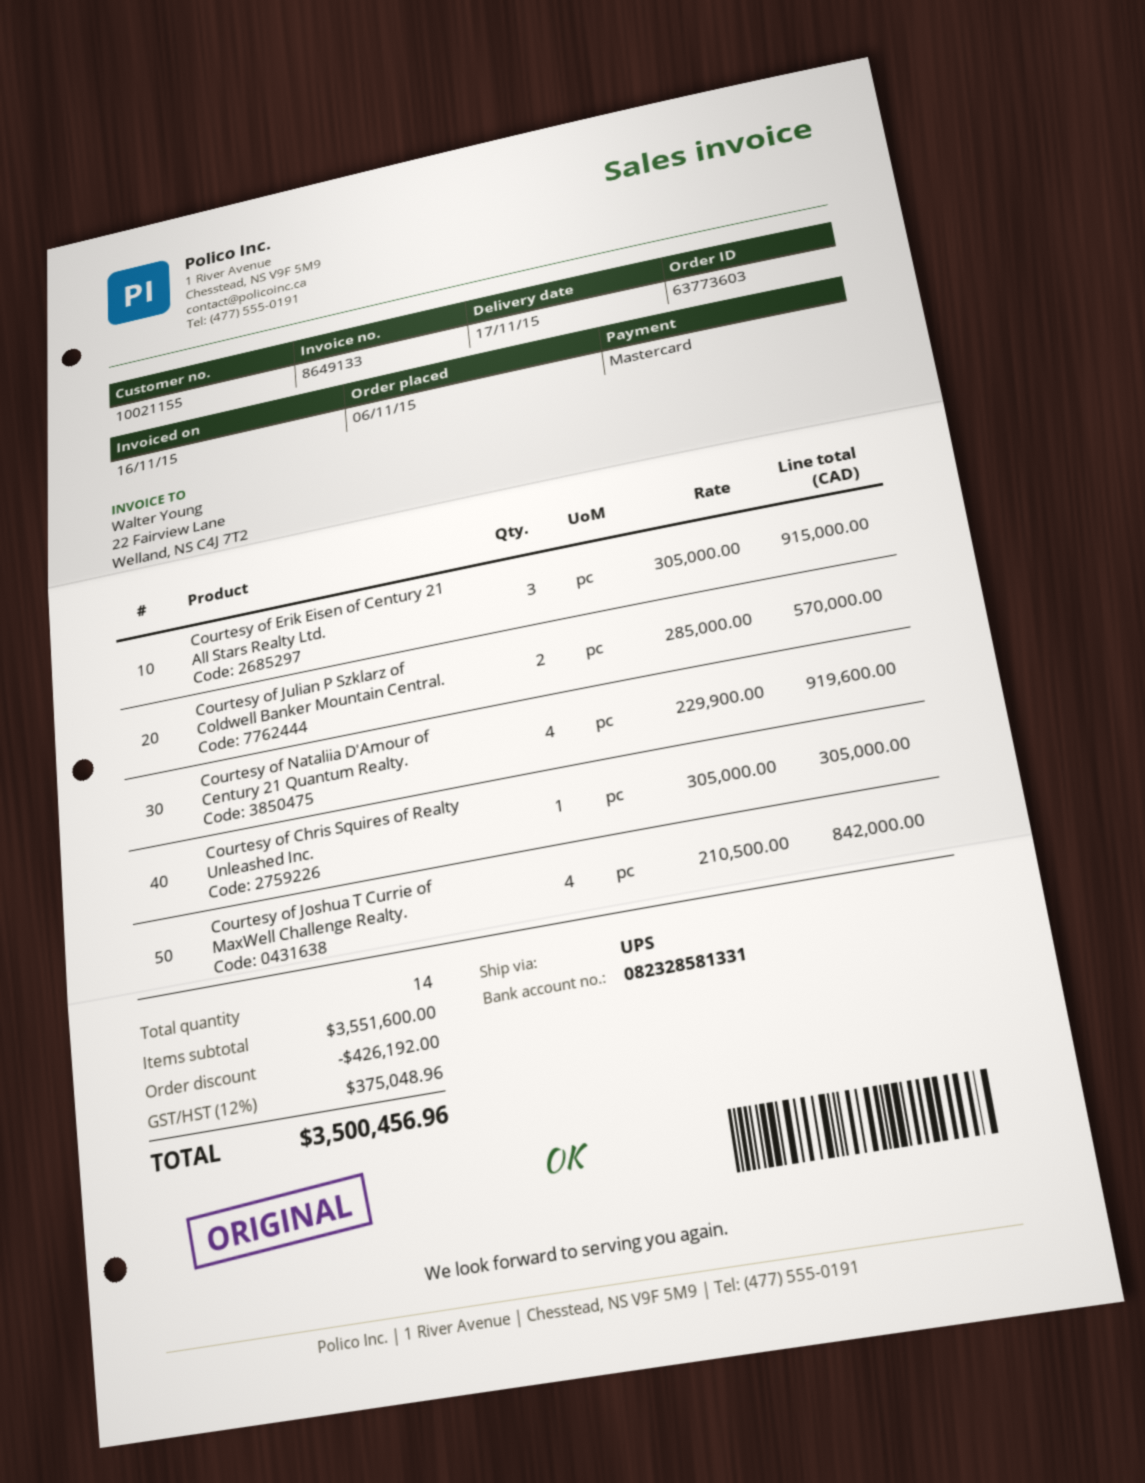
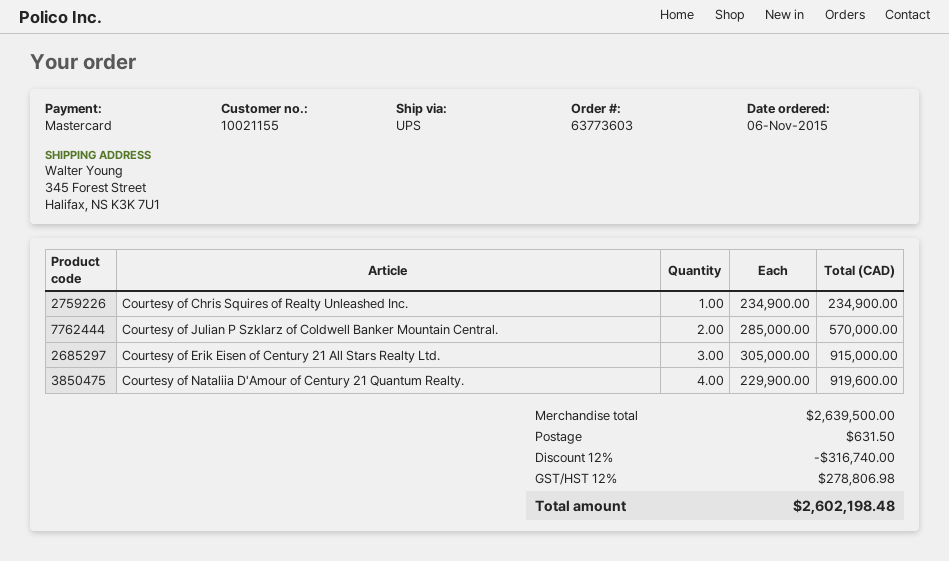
Courtesy of Chris Squires of Realty Unleashed Inc.: 1 x 305000.00 = 305000.00 -> 1 x 234900.00 = 234900.00
Courtesy of Joshua T Currie of MaxWell Challenge Realty.: 4 x 210500.00 = 842000.00 -> none
subtotal: 3551600.00 -> 2639500.00
discount: 426192.00 -> 316740.00
shipping: none -> 631.50
tax: 12% = 375048.96 -> 12% = 278806.98
total: 3500456.96 -> 2602198.48

